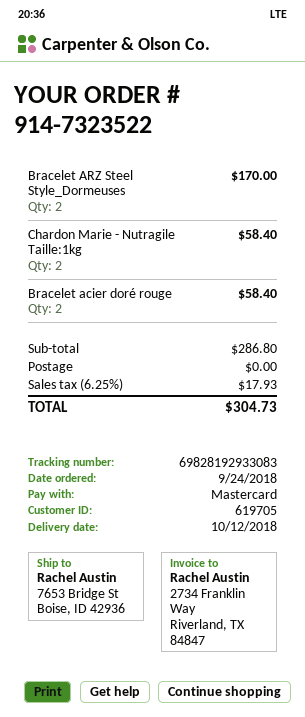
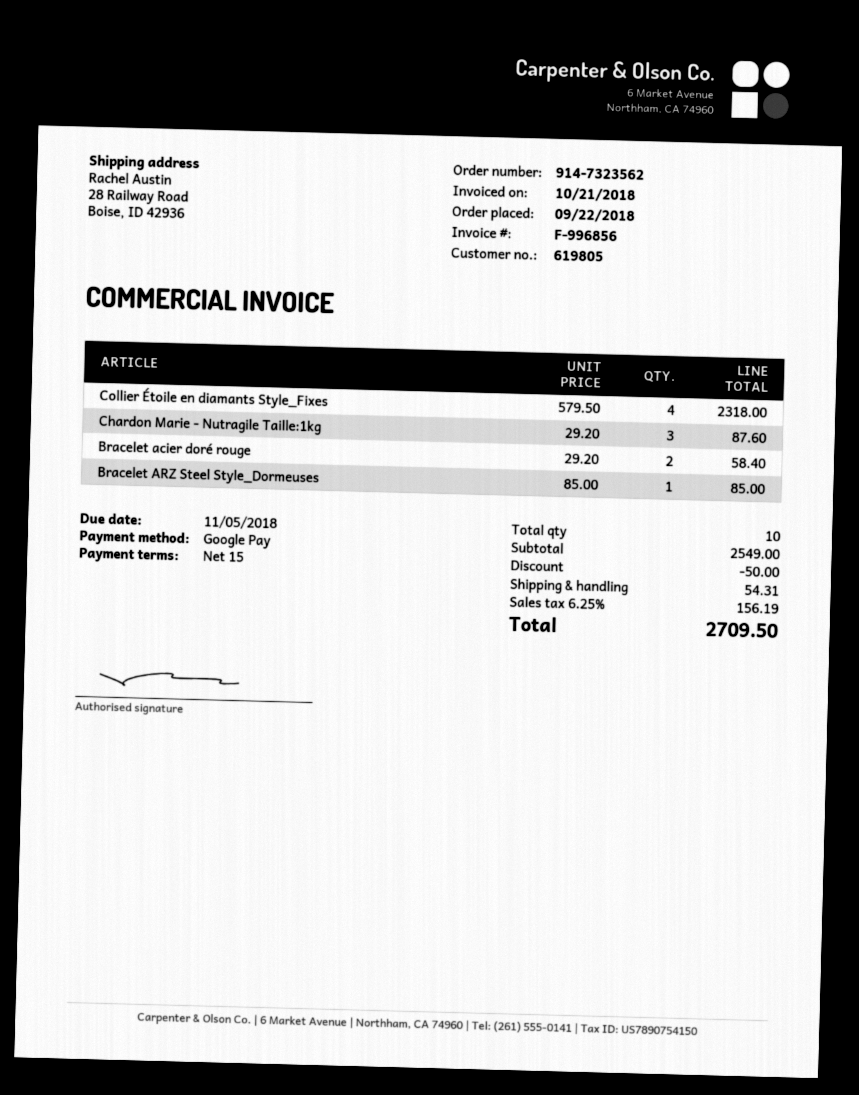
order number: 914-7323522 -> 914-7323562
order date: 2018-09-24 -> 2018-09-22
customer number: 619705 -> 619805
payment method: Mastercard -> Google Pay
ship to: 7653 Bridge St, Boise, ID 42936 -> 28 Railway Road, Boise, ID 42936
Bracelet ARZ Steel Style_Dormeuses: 2 for 170.00 -> 1 for 85.00
Chardon Marie - Nutragile Taille:1kg: 2 for 58.40 -> 3 for 87.60
Collier Étoile en diamants Style_Fixes: none -> 4 for 2318.00
subtotal: 286.80 -> 2549.00
discount: none -> 50.00
shipping: 0.00 -> 54.31
tax: 6.25% = 17.93 -> 6.25% = 156.19
total: 304.73 -> 2709.50

